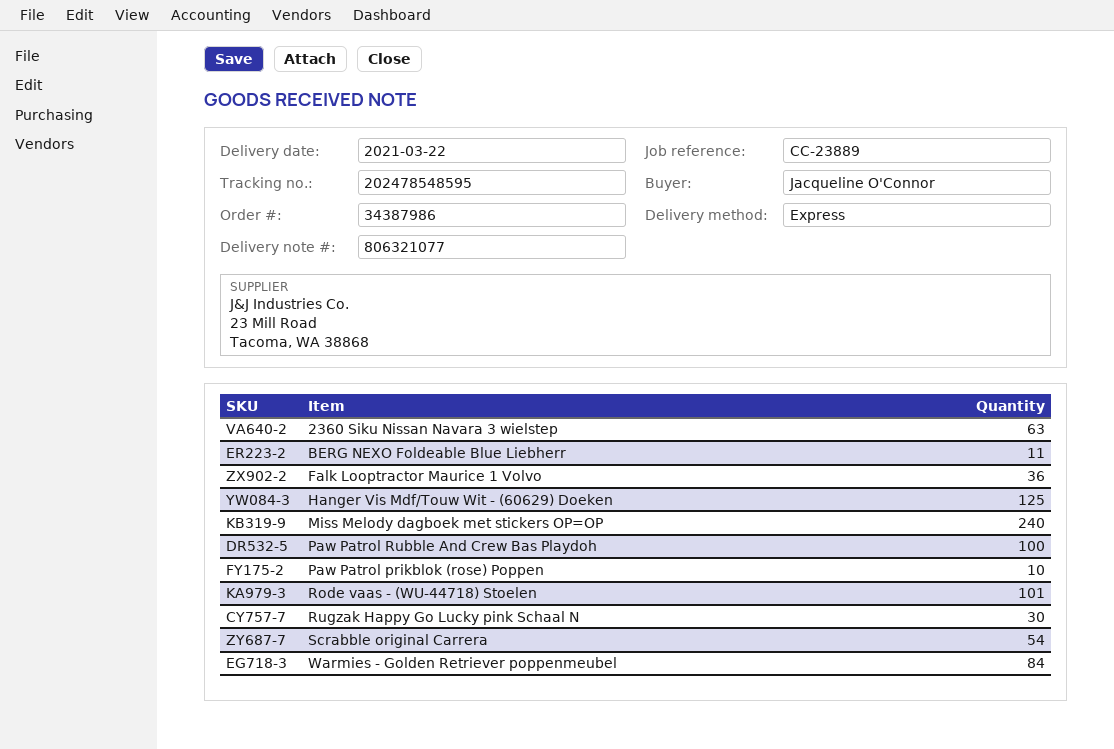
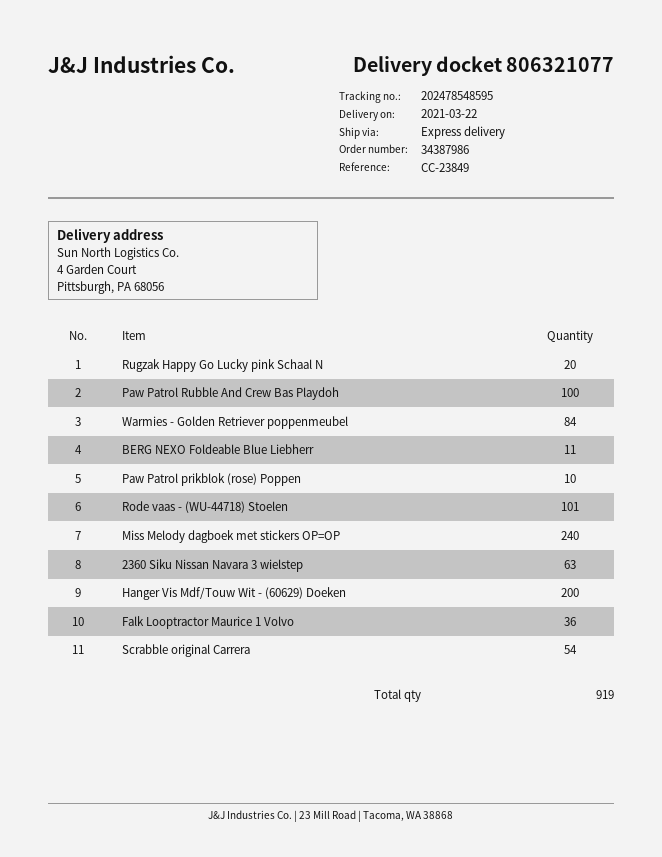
reference: CC-23889 -> CC-23849
Hanger Vis Mdf/Touw Wit - (60629) Doeken: 125 -> 200
Rugzak Happy Go Lucky pink Schaal N: 30 -> 20

